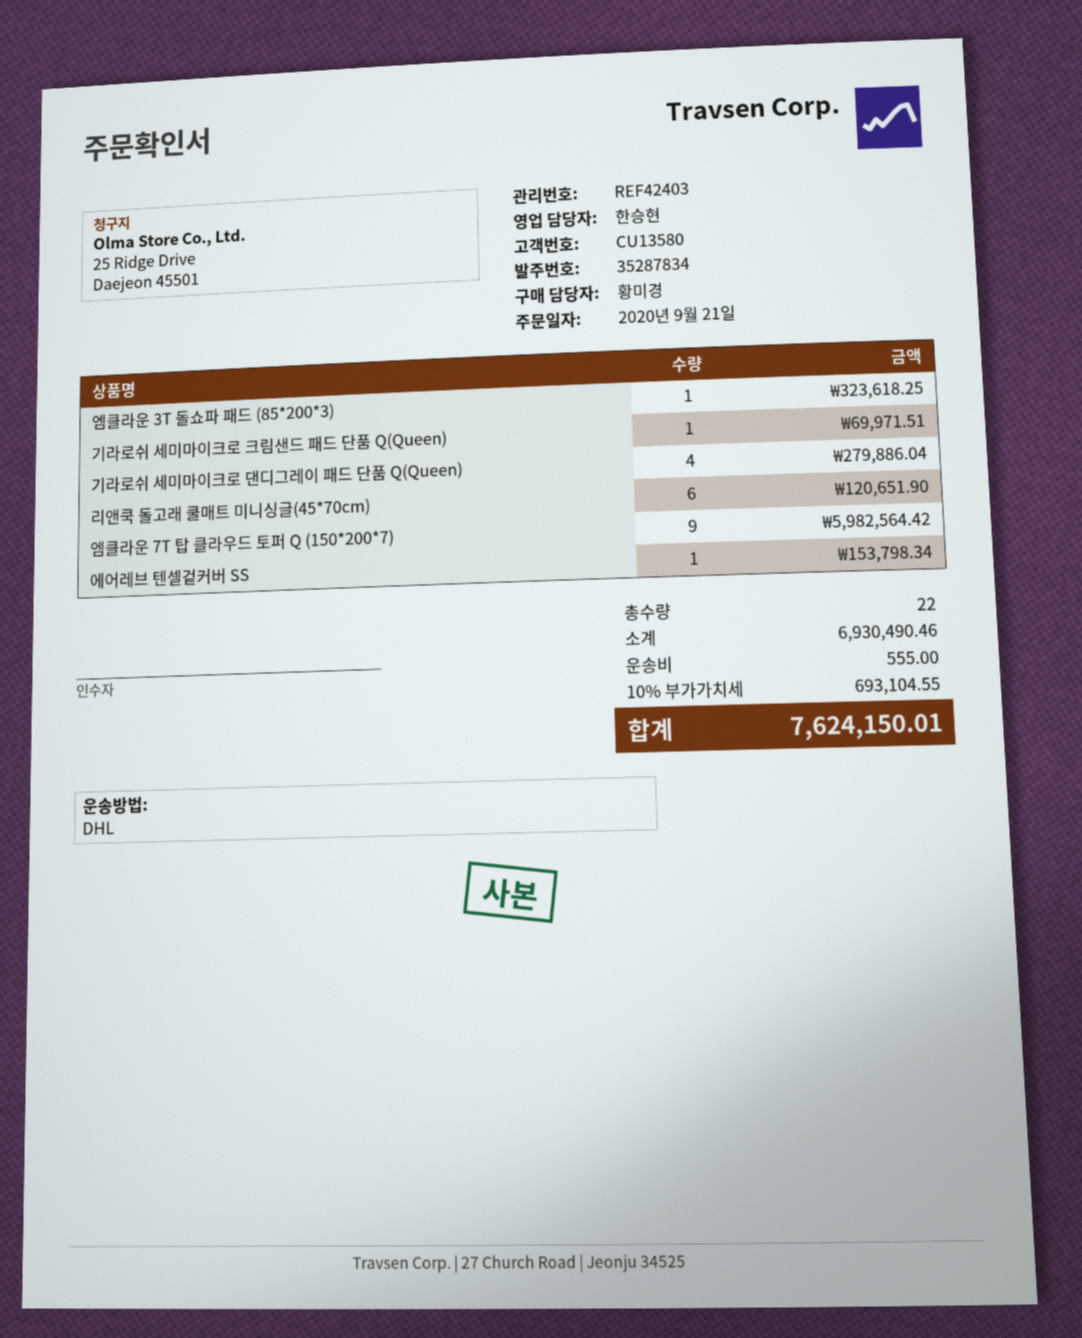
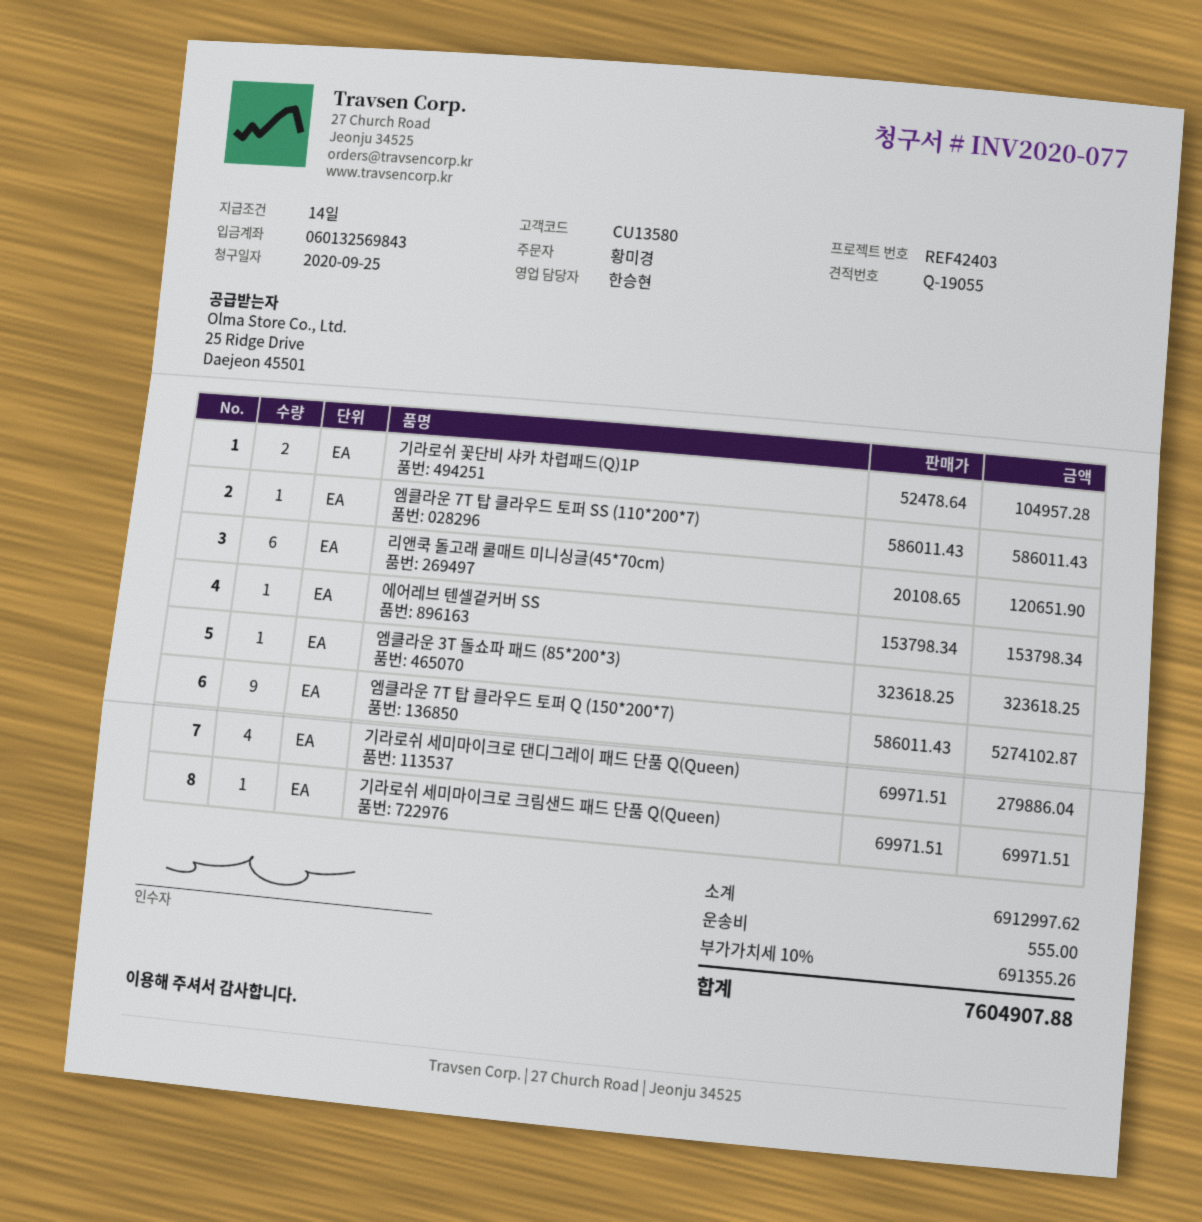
엠클라운 7T 탑 클라우드 토퍼 Q (150*200*7): 9 for 5982564.42 -> 9 for 5274102.87
기라로쉬 꽃단비 샤카 차렵패드(Q)1P: none -> 2 for 104957.28
엠클라운 7T 탑 클라우드 토퍼 SS (110*200*7): none -> 1 for 586011.43
subtotal: 6930490.46 -> 6912997.62
tax: 10% = 693104.55 -> 10% = 691355.26
total: 7624150.01 -> 7604907.88

